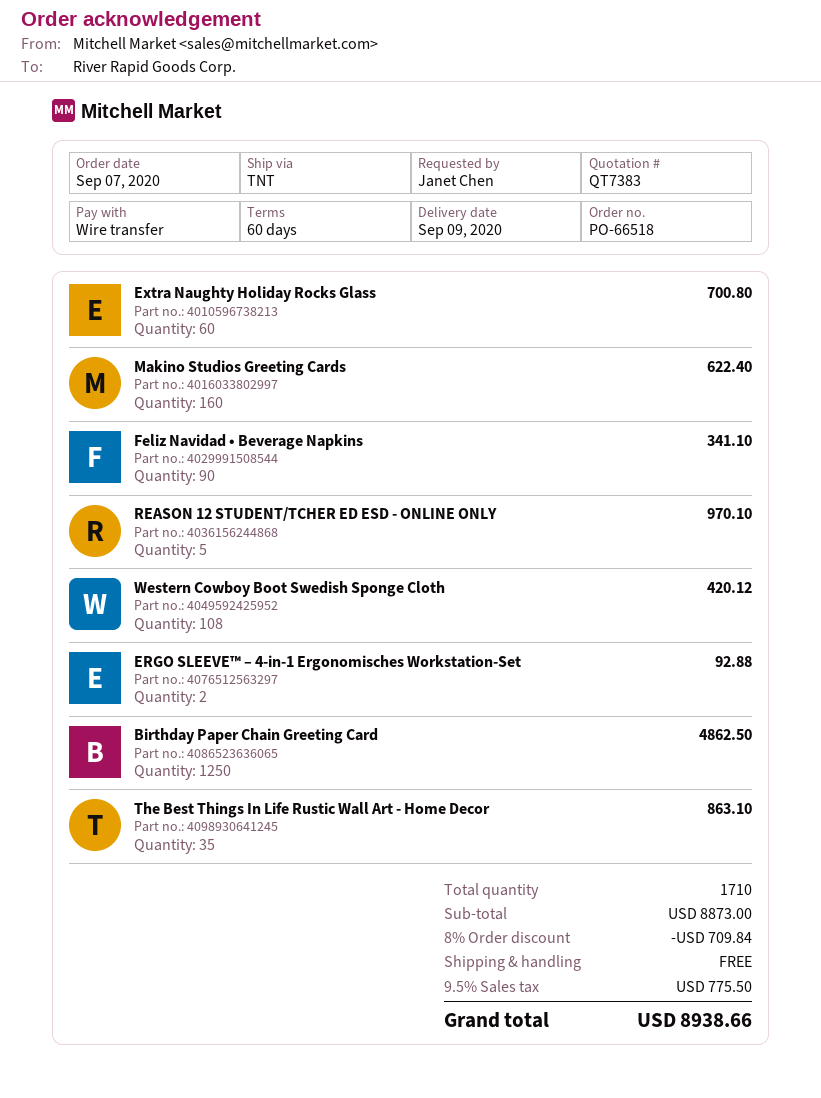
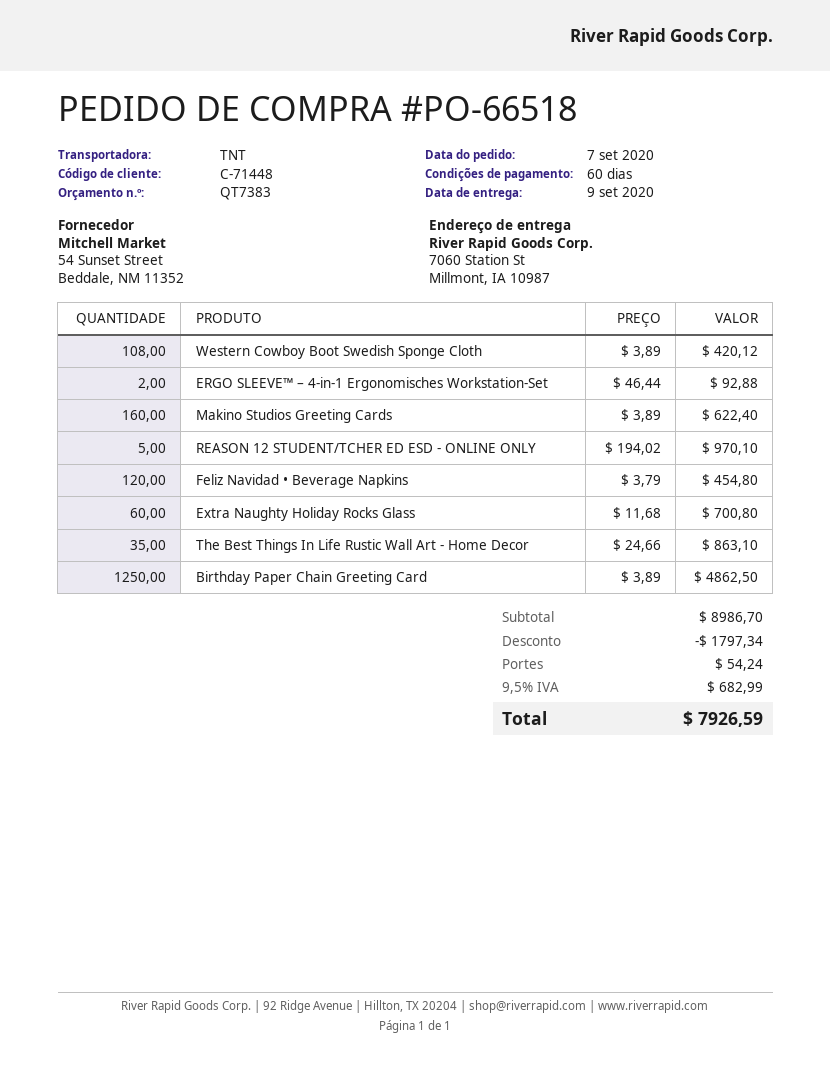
Feliz Navidad • Beverage Napkins: 90 for 341.10 -> 120 for 454.80
subtotal: 8873.00 -> 8986.70
discount: 709.84 -> 1797.34
shipping: 0.00 -> 54.24
tax: 9.5% = 775.50 -> 9.5% = 682.99
total: 8938.66 -> 7926.59

